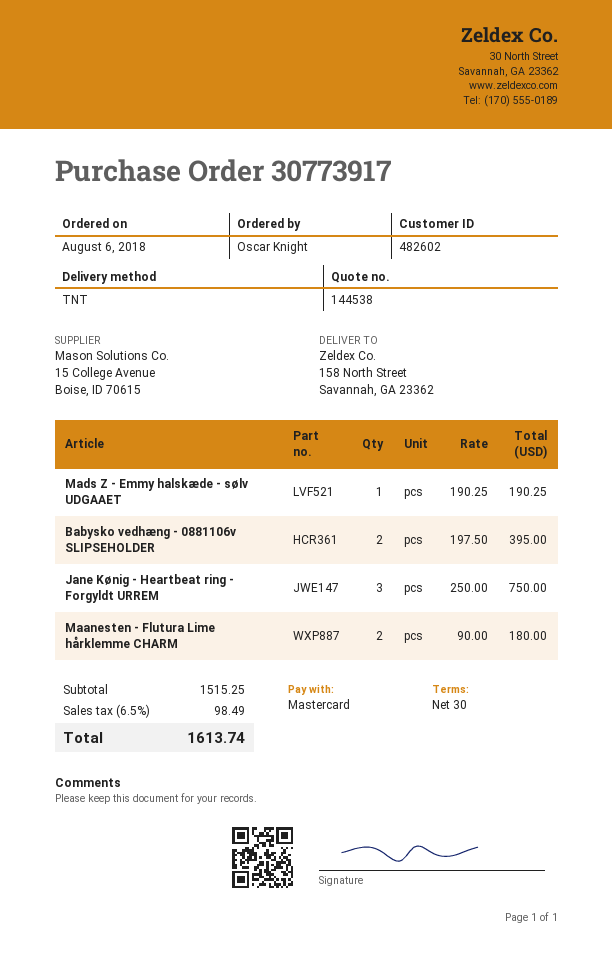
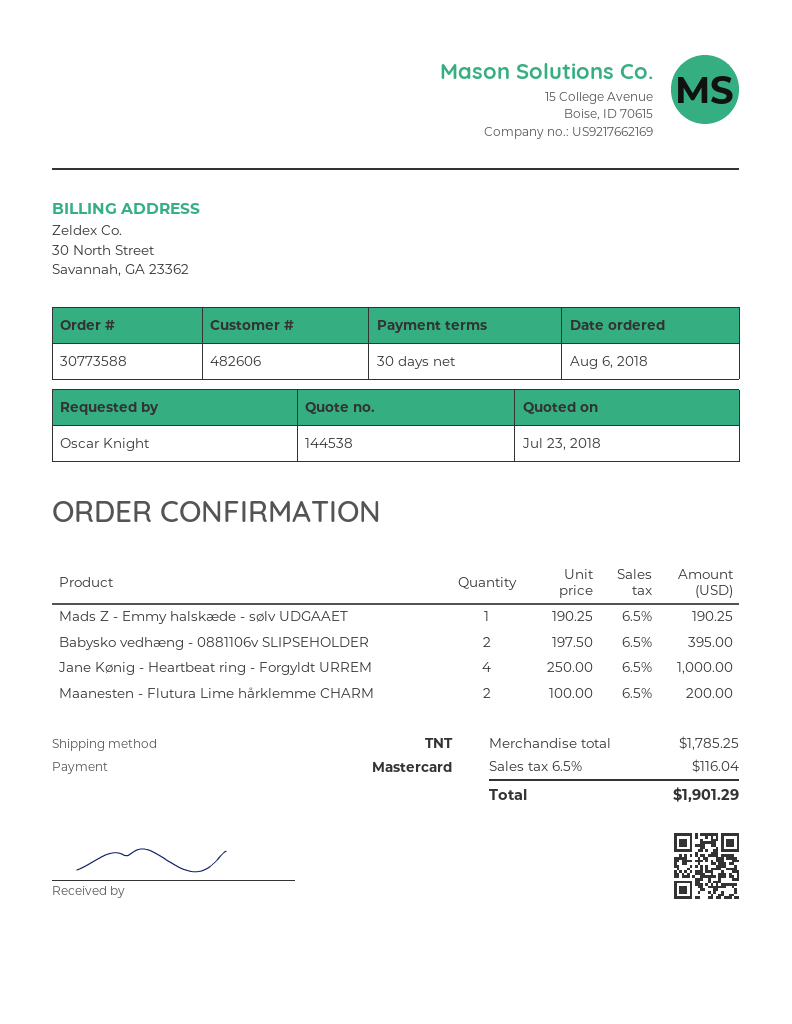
order number: 30773917 -> 30773588
customer number: 482602 -> 482606
Jane Kønig - Heartbeat ring - Forgyldt URREM: 3 x 250.00 = 750.00 -> 4 x 250.00 = 1000.00
Maanesten - Flutura Lime hårklemme CHARM: 2 x 90.00 = 180.00 -> 2 x 100.00 = 200.00
subtotal: 1515.25 -> 1785.25
tax: 6.5% = 98.49 -> 6.5% = 116.04
total: 1613.74 -> 1901.29

